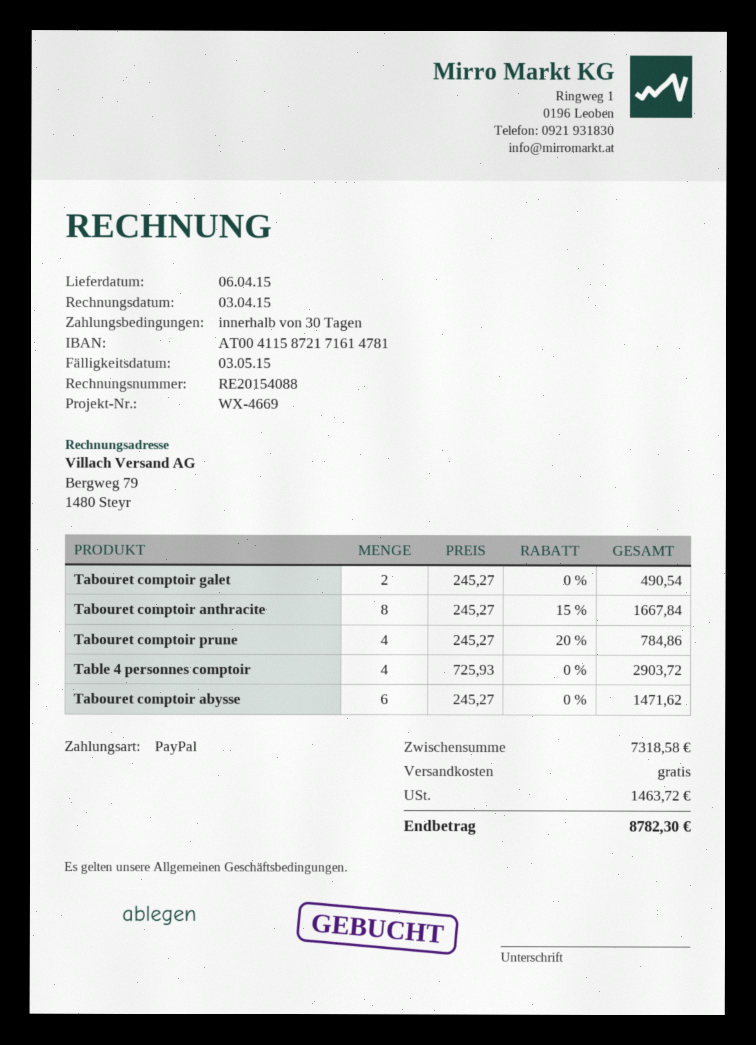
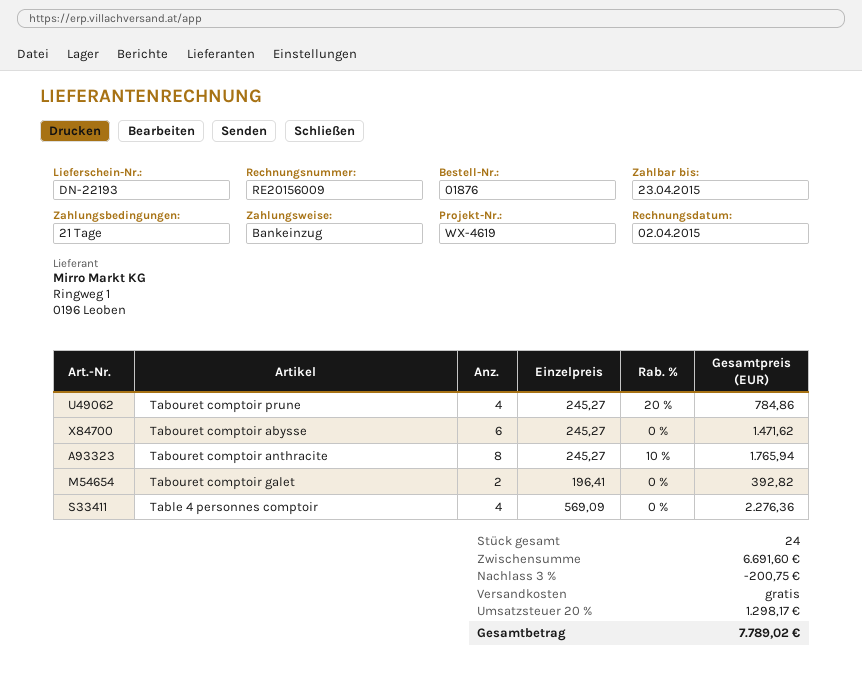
invoice number: RE20154088 -> RE20156009
invoice date: 2015-04-03 -> 2015-04-02
payment terms: 30 days -> 21 days
due date: 2015-05-03 -> 2015-04-23
reference: WX-4669 -> WX-4619
payment method: PayPal -> direct debit
Tabouret comptoir galet: 2 x 245.27 = 490.54 -> 2 x 196.41 = 392.82
Tabouret comptoir anthracite: 8 x 245.27 - 15% = 1667.84 -> 8 x 245.27 - 10% = 1765.94
Table 4 personnes comptoir: 4 x 725.93 = 2903.72 -> 4 x 569.09 = 2276.36
subtotal: 7318.58 -> 6691.60
discount: none -> 3% = 200.75
tax: 1463.72 -> 1298.17
total: 8782.30 -> 7789.02

